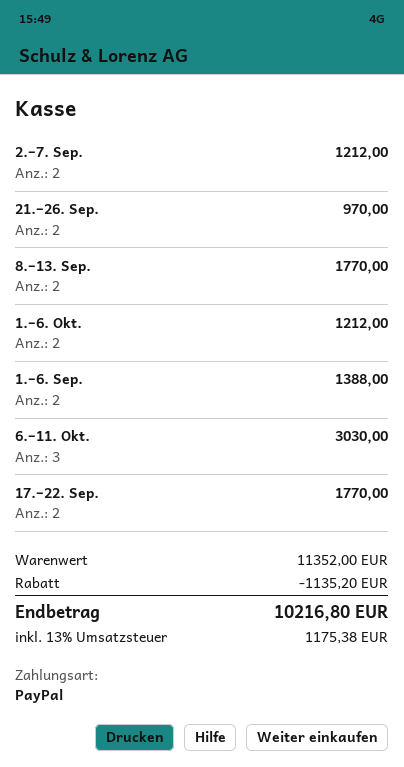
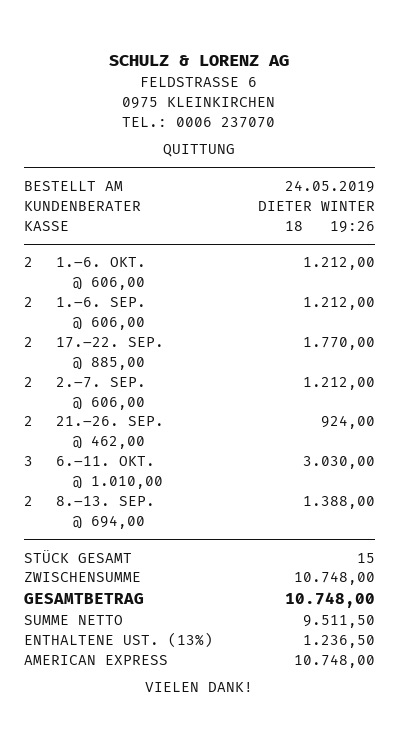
payment method: PayPal -> American Express
21.–26. Sep.: 2 for 970.00 -> 2 for 924.00
8.–13. Sep.: 2 for 1770.00 -> 2 for 1388.00
1.–6. Sep.: 2 for 1388.00 -> 2 for 1212.00
subtotal: 11352.00 -> 10748.00
discount: 1135.20 -> none
tax: 13% = 1175.38 -> 13% = 1236.50
total: 10216.80 -> 10748.00

